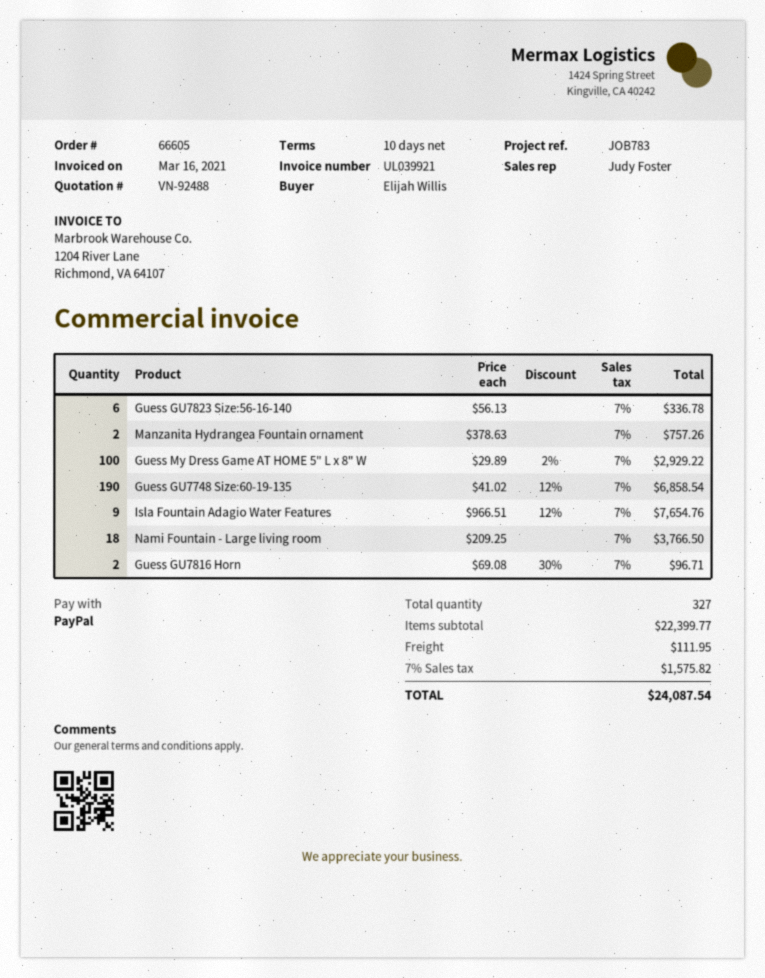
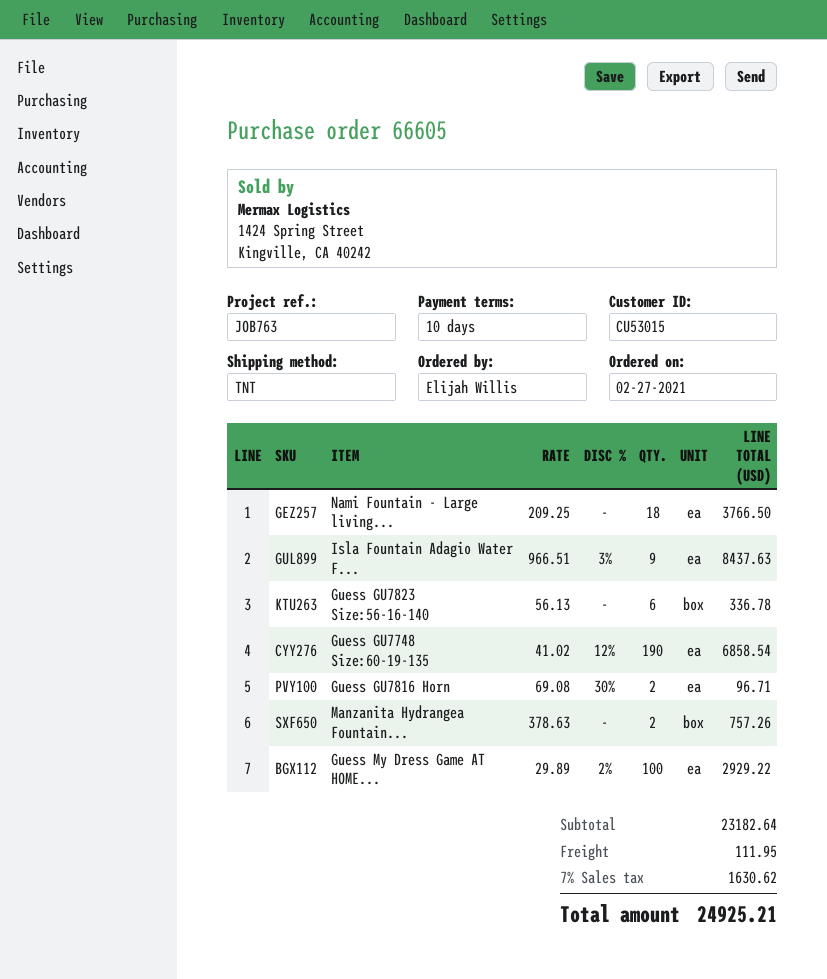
reference: JOB783 -> JOB763
Isla Fountain Adagio Water Features: 9 x 966.51 - 12% = 7654.76 -> 9 x 966.51 - 3% = 8437.63
subtotal: 22399.77 -> 23182.64
tax: 7% = 1575.82 -> 7% = 1630.62
total: 24087.54 -> 24925.21

